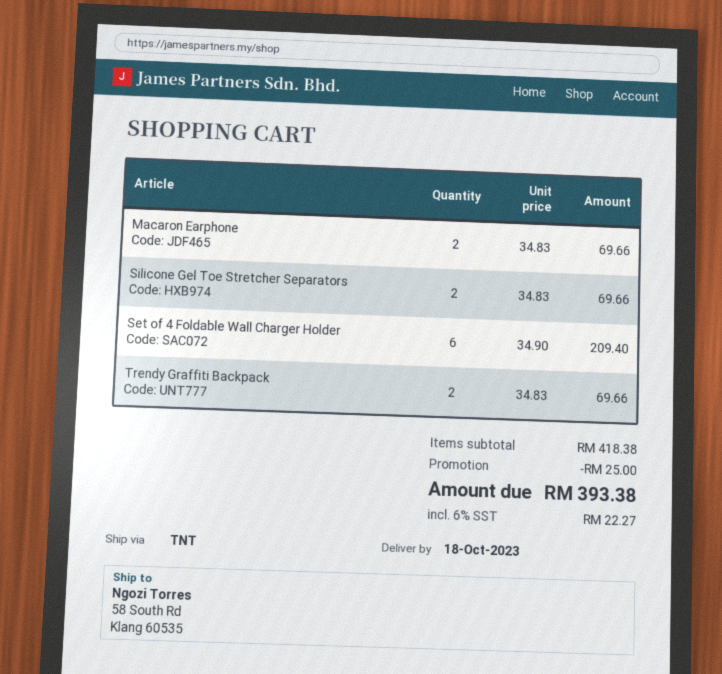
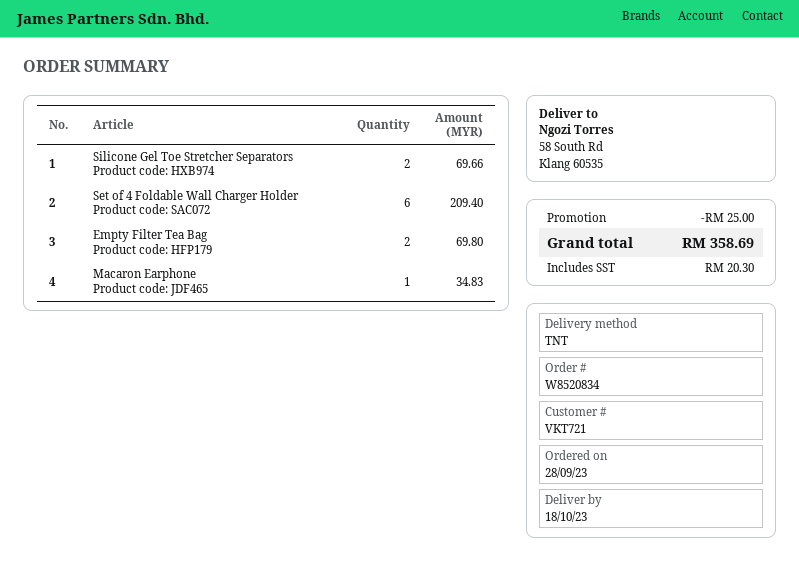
Macaron Earphone: 2 for 69.66 -> 1 for 34.83
Trendy Graffiti Backpack: 2 for 69.66 -> none
Empty Filter Tea Bag: none -> 2 for 69.80
tax: 22.27 -> 20.30
total: 393.38 -> 358.69

